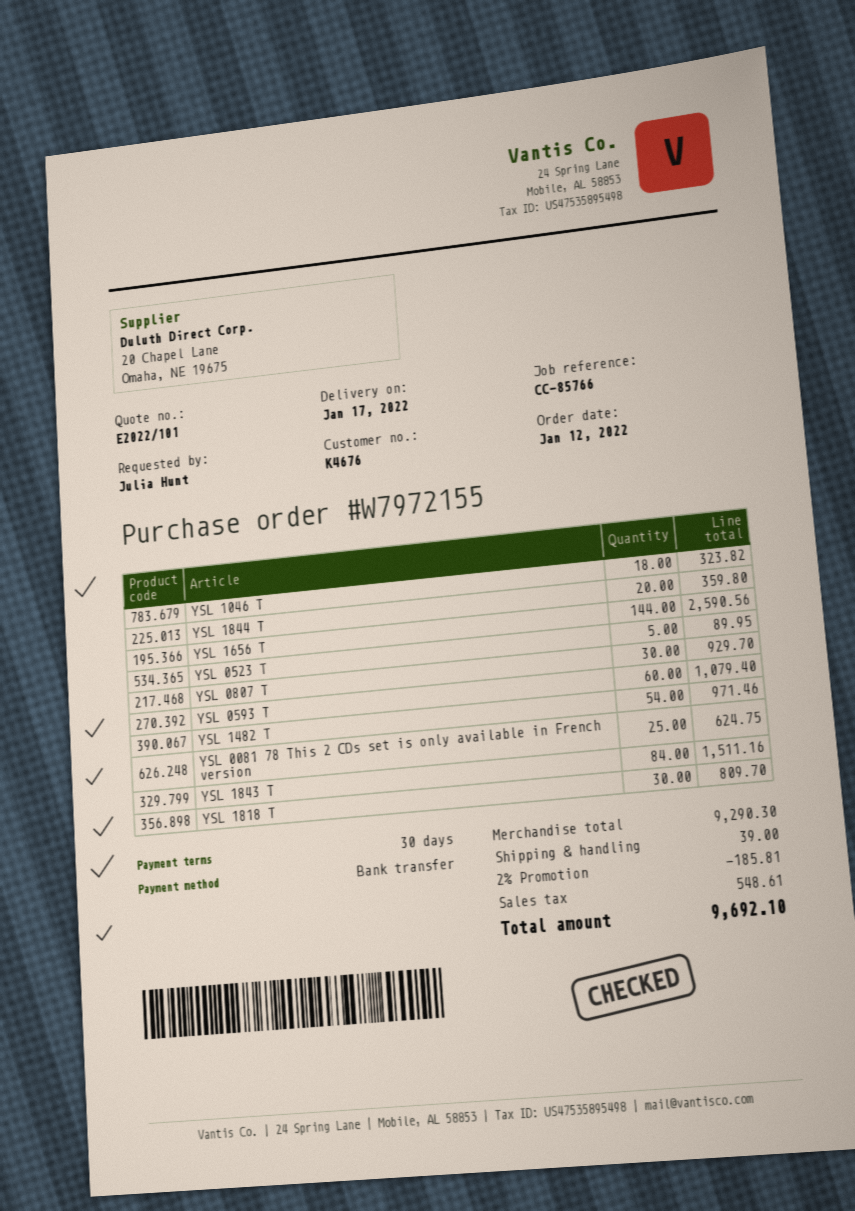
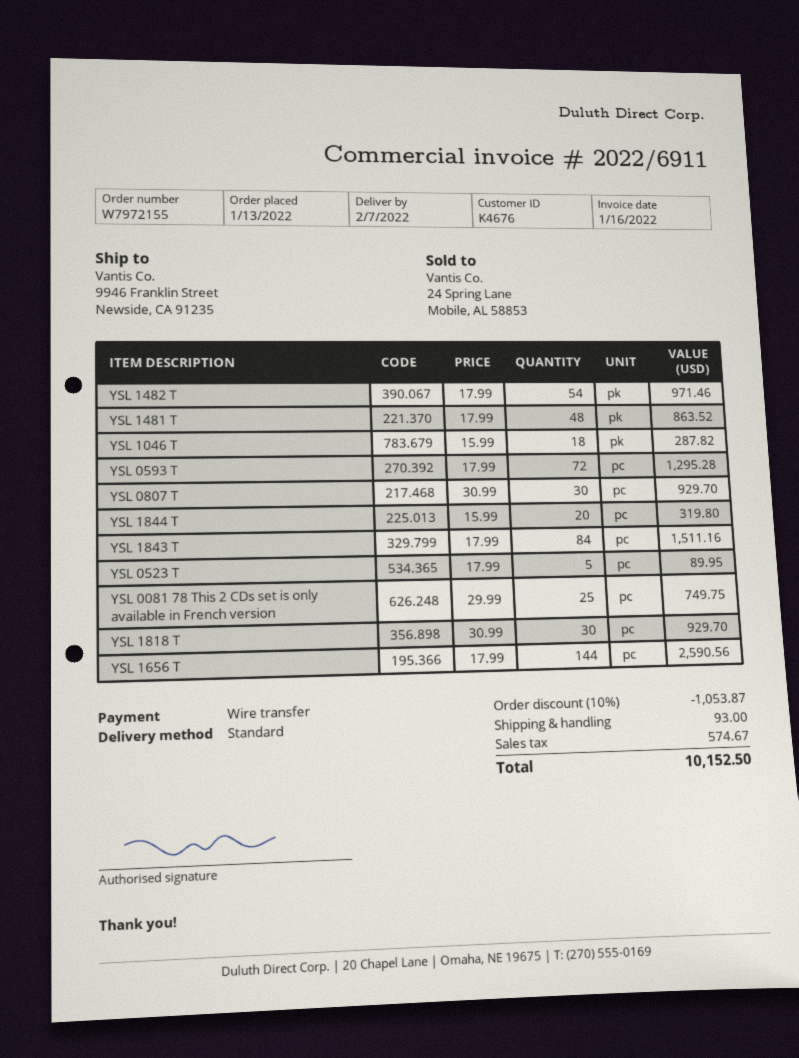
order date: 2022-01-12 -> 2022-01-13
delivery date: 2022-01-17 -> 2022-02-07
YSL 1046 T: 18 for 323.82 -> 18 for 287.82
YSL 1844 T: 20 for 359.80 -> 20 for 319.80
YSL 0593 T: 60 for 1079.40 -> 72 for 1295.28
YSL 0081 78 This 2 CDs set is only available in French version: 25 for 624.75 -> 25 for 749.75
YSL 1818 T: 30 for 809.70 -> 30 for 929.70
YSL 1481 T: none -> 48 for 863.52
discount: 2% = 185.81 -> 10% = 1053.87
shipping: 39.00 -> 93.00
tax: 548.61 -> 574.67
total: 9692.10 -> 10152.50

